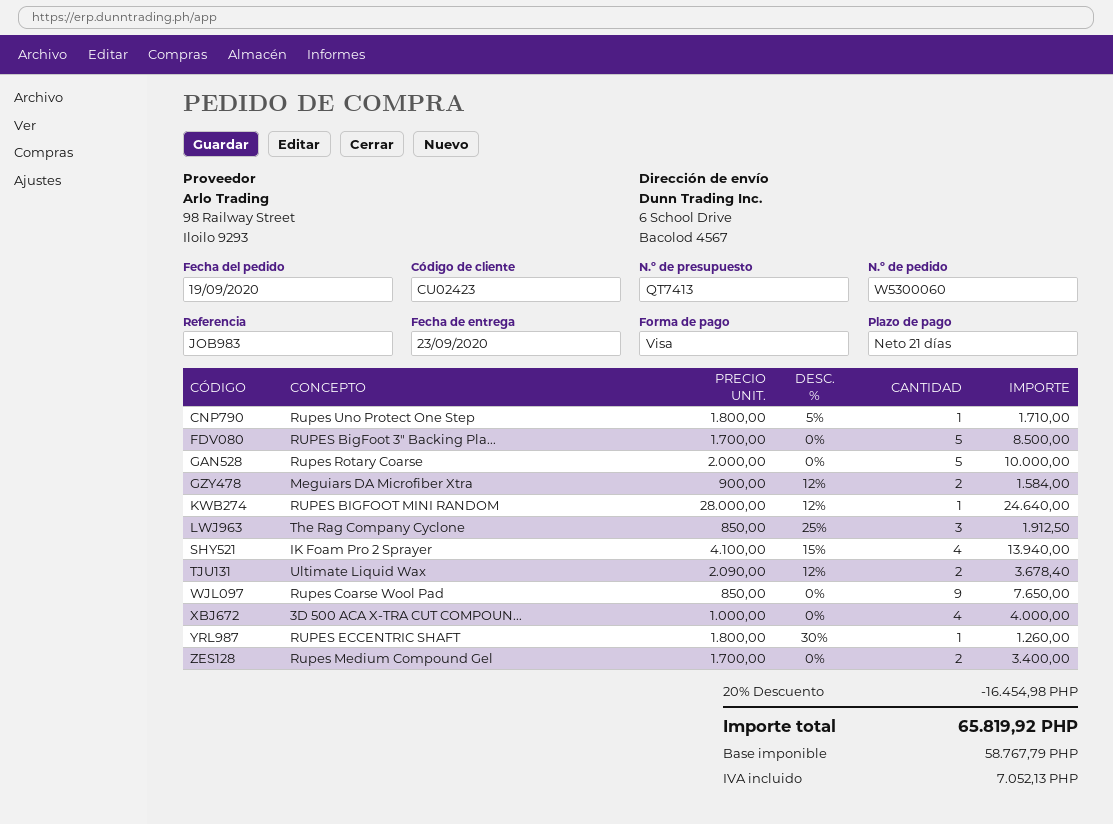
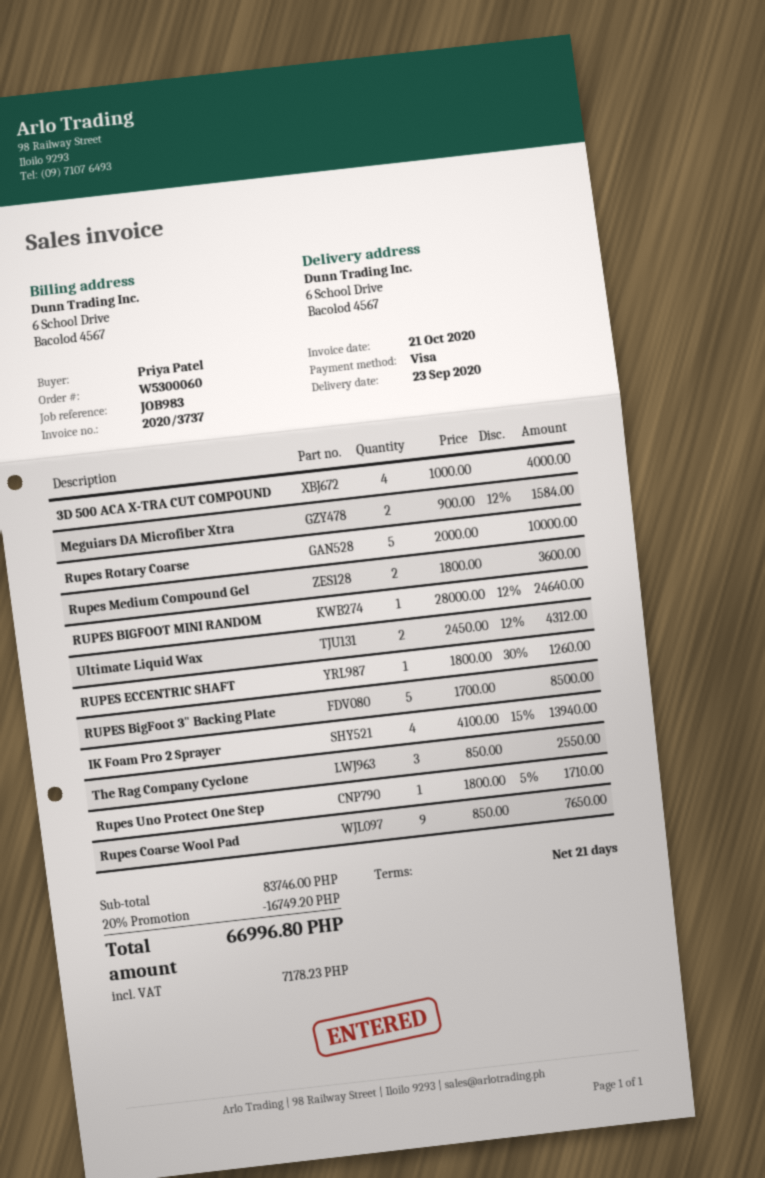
The Rag Company Cyclone: 3 x 850.00 - 25% = 1912.50 -> 3 x 850.00 = 2550.00
Ultimate Liquid Wax: 2 x 2090.00 - 12% = 3678.40 -> 2 x 2450.00 - 12% = 4312.00
Rupes Medium Compound Gel: 2 x 1700.00 = 3400.00 -> 2 x 1800.00 = 3600.00
discount: 20% = 16454.98 -> 20% = 16749.20
tax: 7052.13 -> 7178.23
total: 65819.92 -> 66996.80

